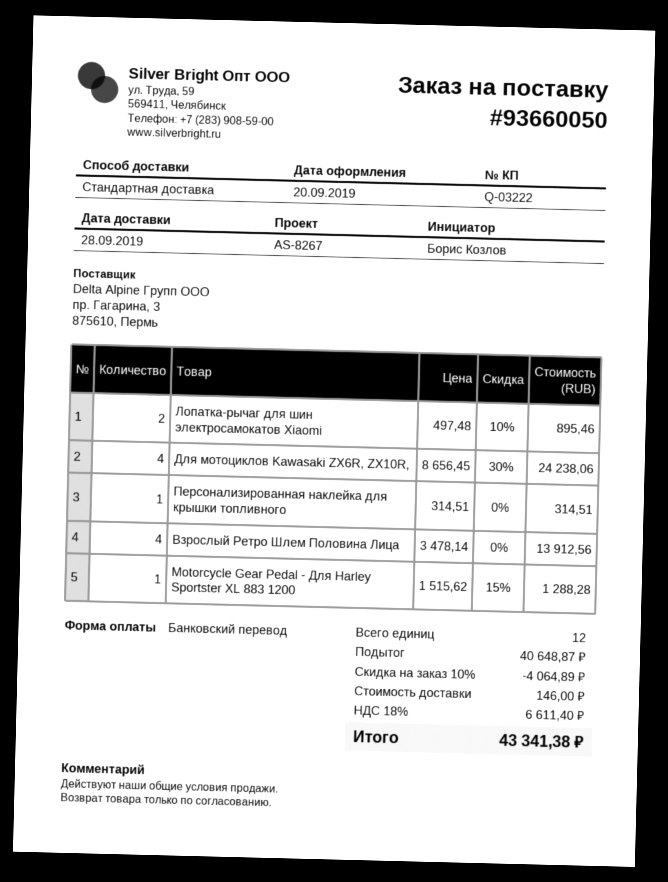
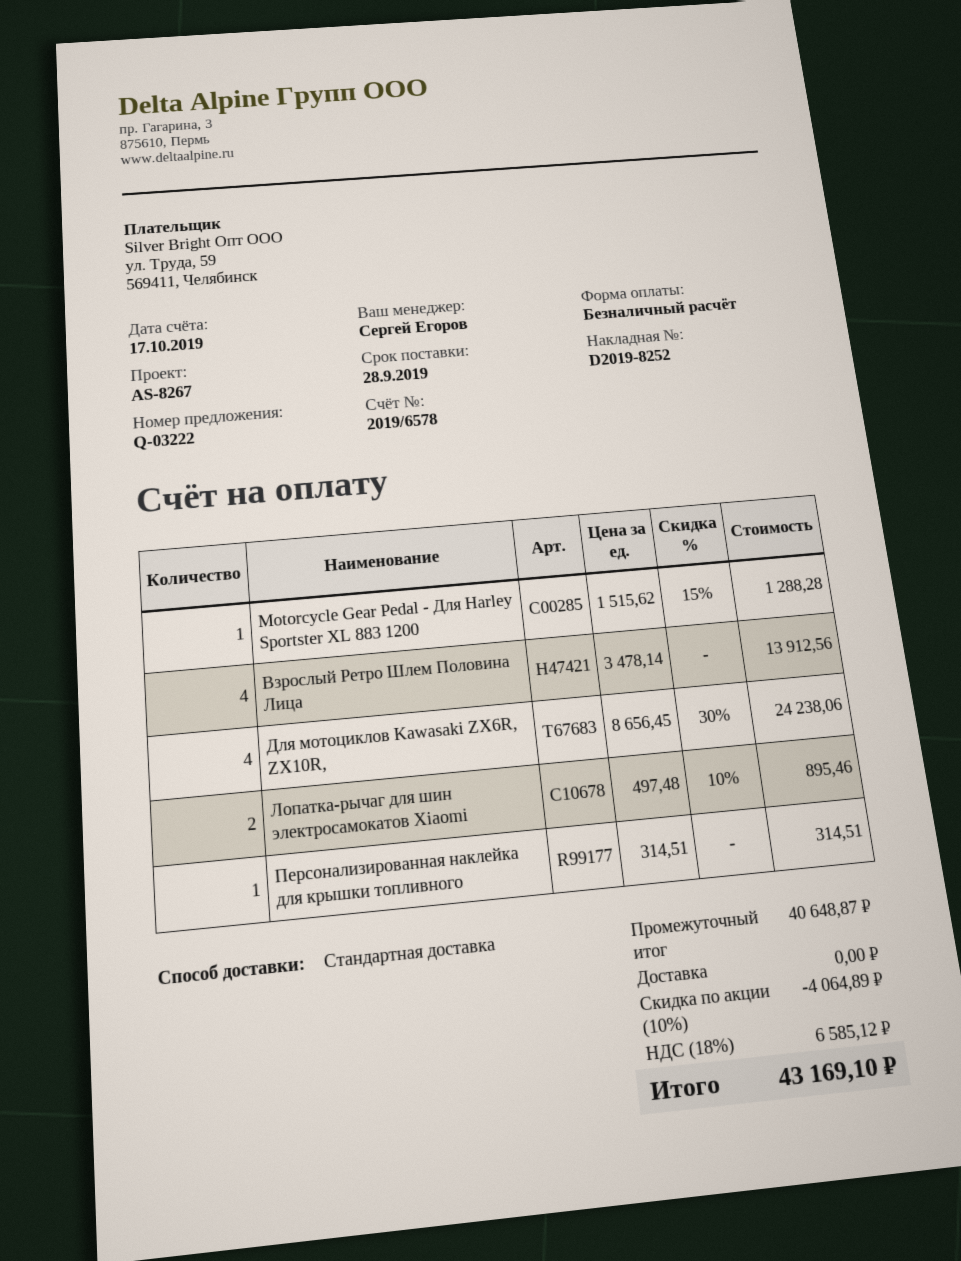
shipping: 146.00 -> 0.00
tax: 18% = 6611.40 -> 18% = 6585.12
total: 43341.38 -> 43169.10

